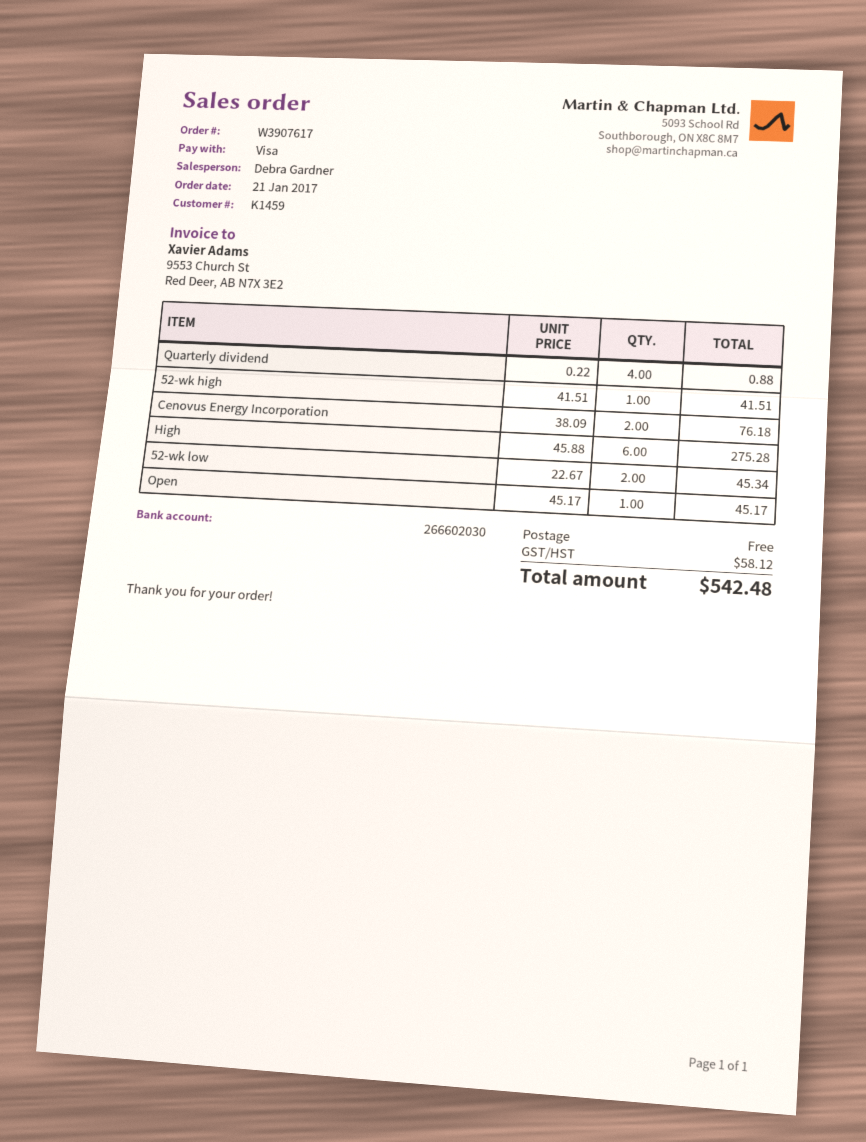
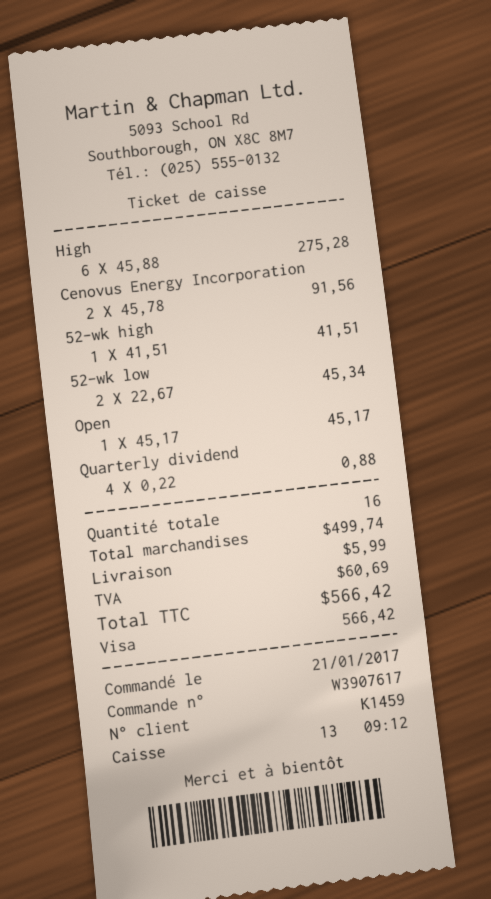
Cenovus Energy Incorporation: 2 x 38.09 = 76.18 -> 2 x 45.78 = 91.56
shipping: 0.00 -> 5.99
tax: 58.12 -> 60.69
total: 542.48 -> 566.42

